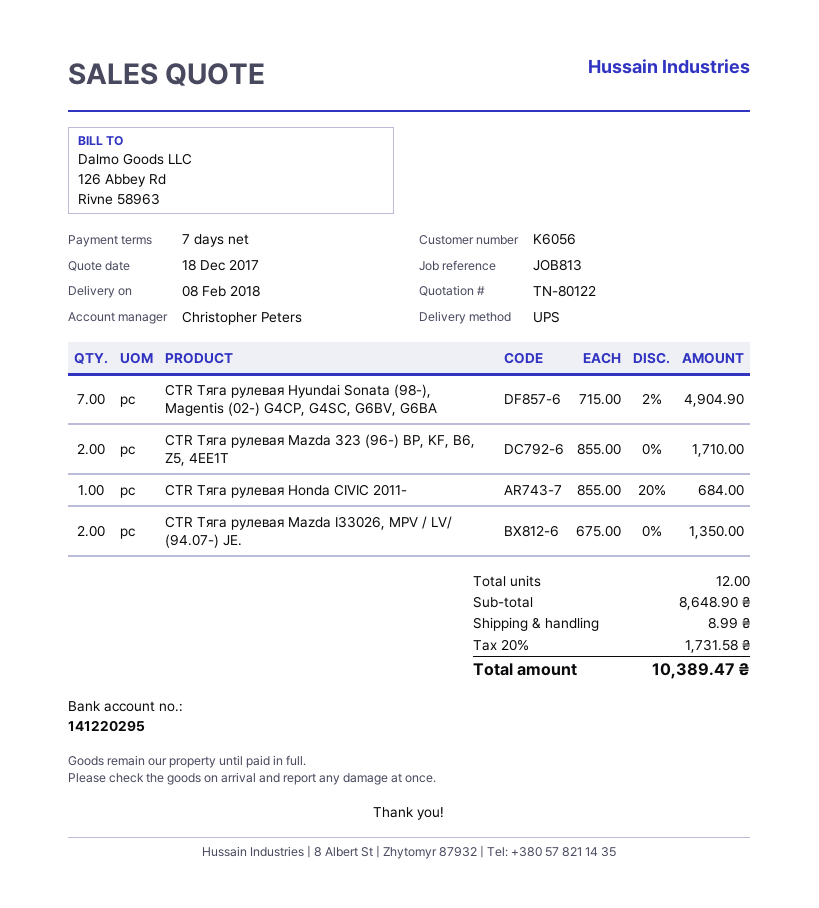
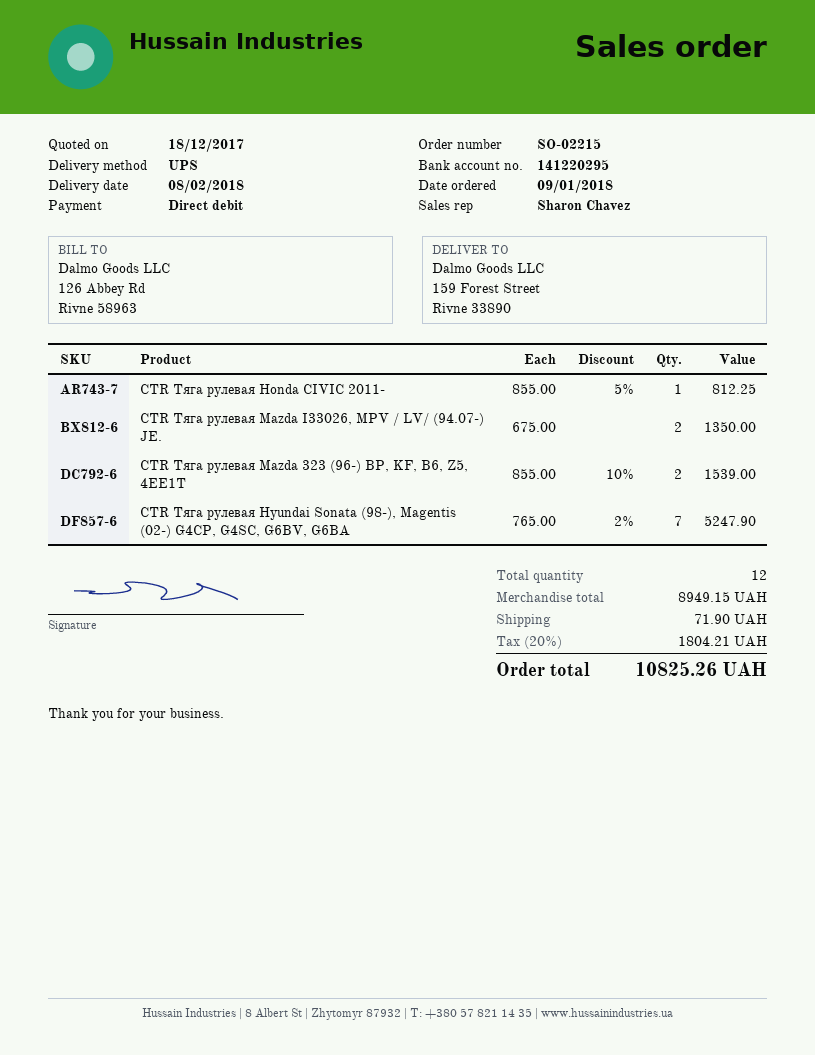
sales rep: Christopher Peters -> Sharon Chavez
CTR Тяга рулевая Hyundai Sonata (98-), Magentis (02-) G4CP, G4SC, G6BV, G6BA: 7 x 715.00 - 2% = 4904.90 -> 7 x 765.00 - 2% = 5247.90
CTR Тяга рулевая Mazda 323 (96-) BP, KF, B6, Z5, 4EE1T: 2 x 855.00 = 1710.00 -> 2 x 855.00 - 10% = 1539.00
CTR Тяга рулевая Honda CIVIC 2011-: 1 x 855.00 - 20% = 684.00 -> 1 x 855.00 - 5% = 812.25
subtotal: 8648.90 -> 8949.15
shipping: 8.99 -> 71.90
tax: 20% = 1731.58 -> 20% = 1804.21
total: 10389.47 -> 10825.26

